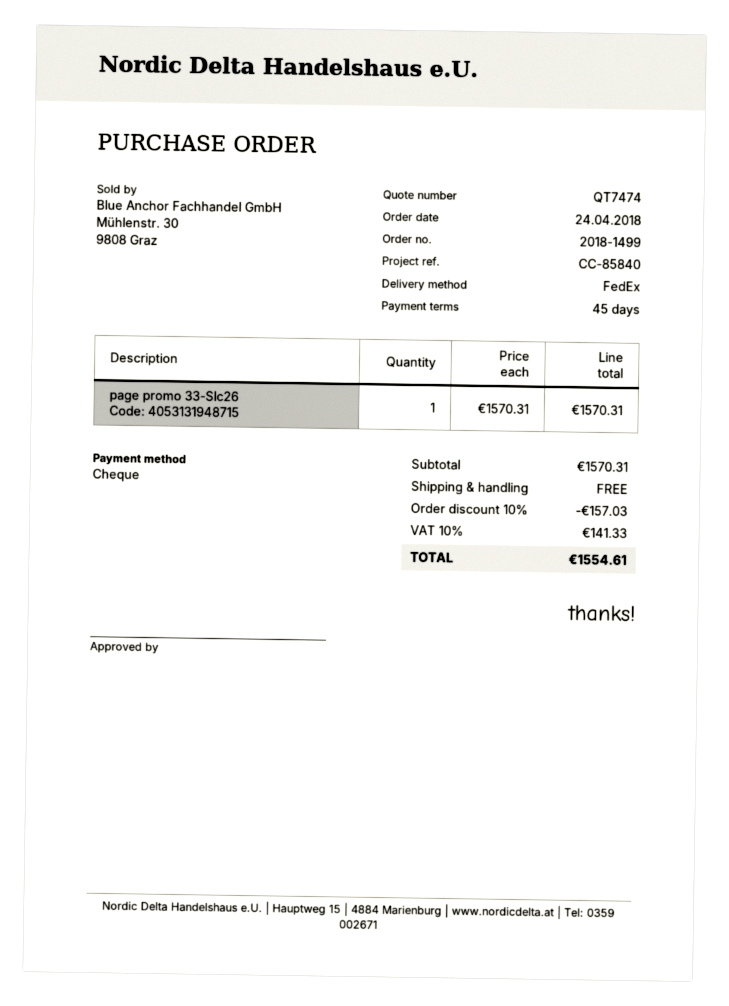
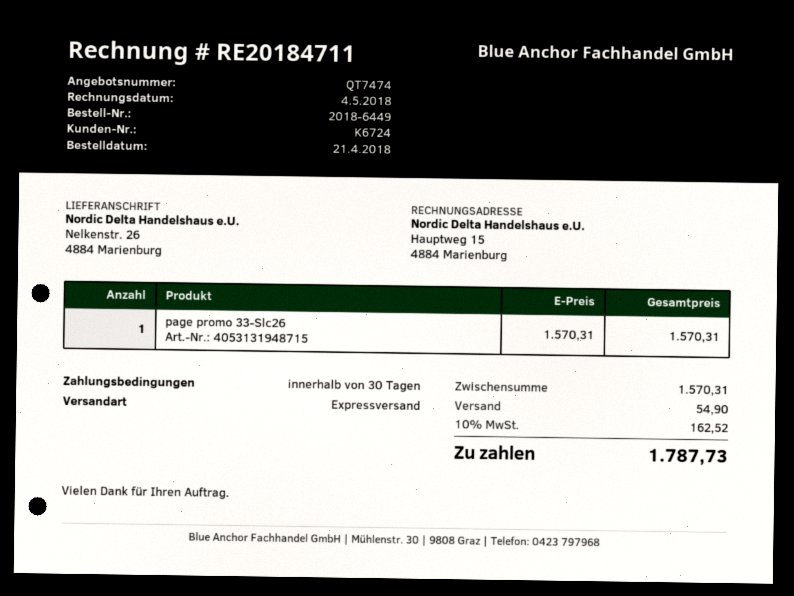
order number: 2018-1499 -> 2018-6449
order date: 2018-04-24 -> 2018-04-21
payment terms: 45 days -> 30 days
shipping method: FedEx -> express
discount: 10% = 157.03 -> none
shipping: 0.00 -> 54.90
tax: 10% = 141.33 -> 10% = 162.52
total: 1554.61 -> 1787.73

